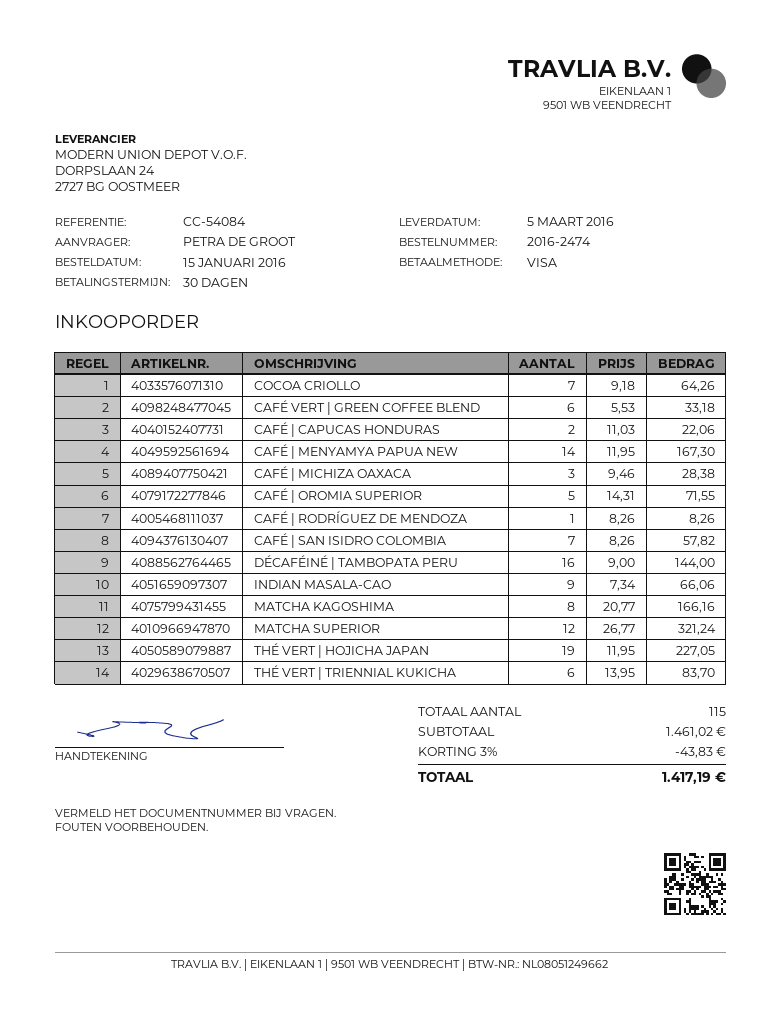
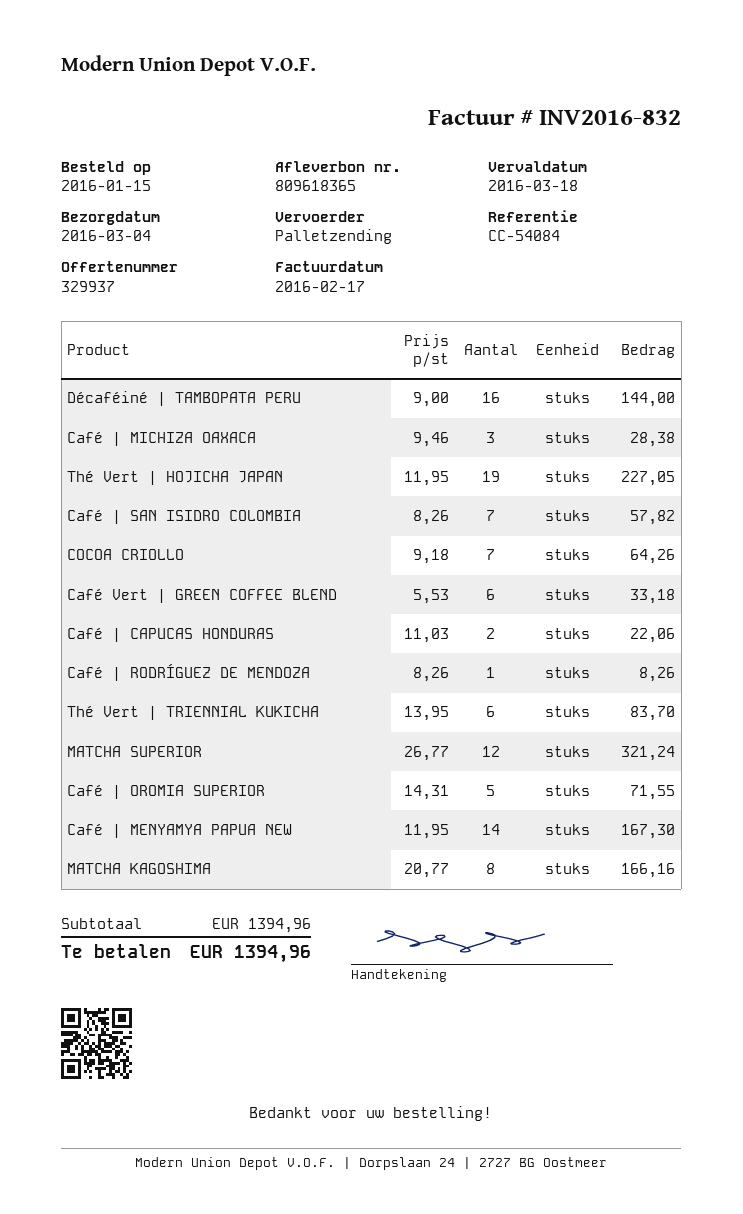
delivery date: 2016-03-05 -> 2016-03-04
INDIAN MASALA-CAO: 9 x 7.34 = 66.06 -> none
subtotal: 1461.02 -> 1394.96
discount: 3% = 43.83 -> none
total: 1417.19 -> 1394.96

